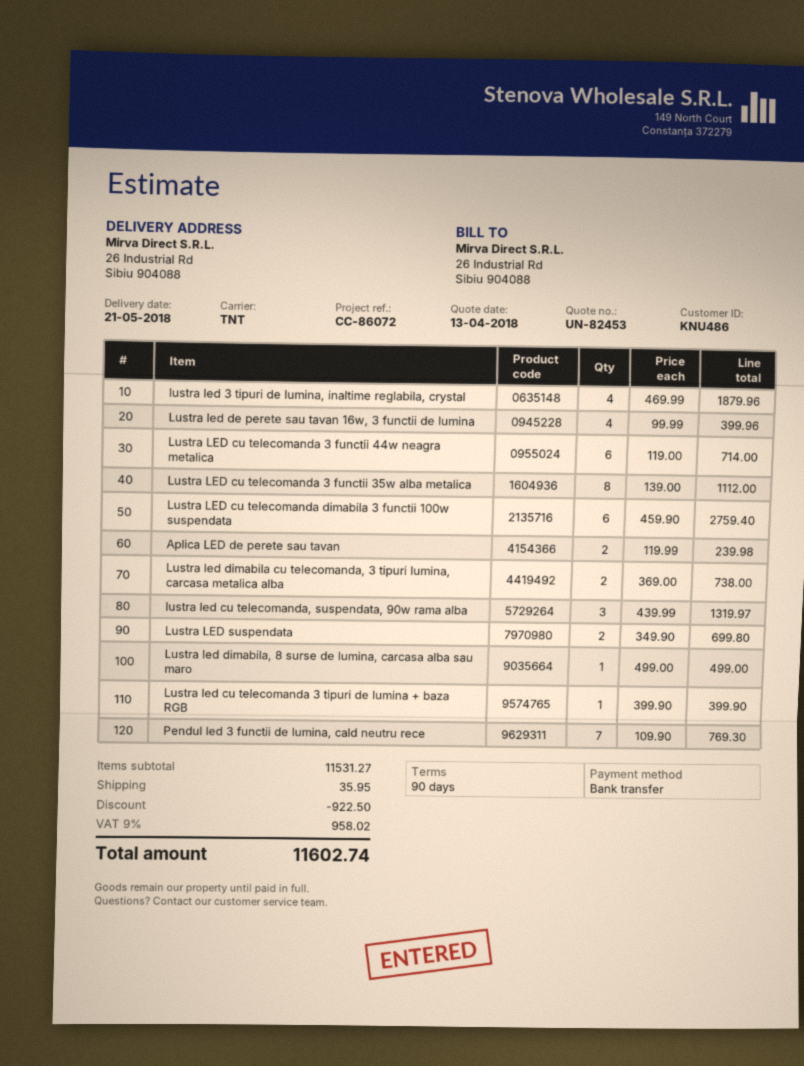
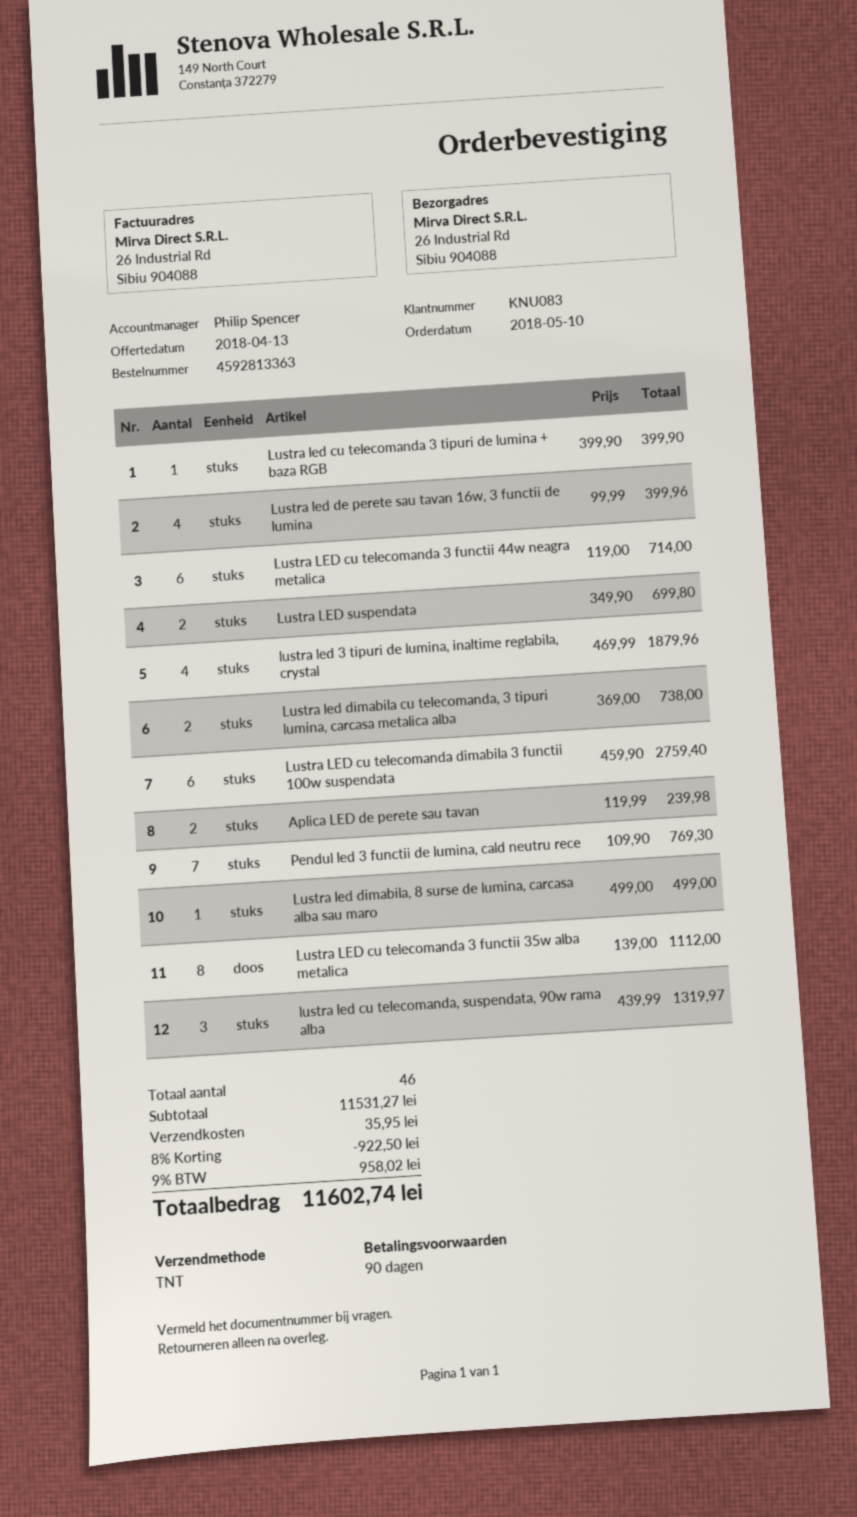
customer number: KNU486 -> KNU083

